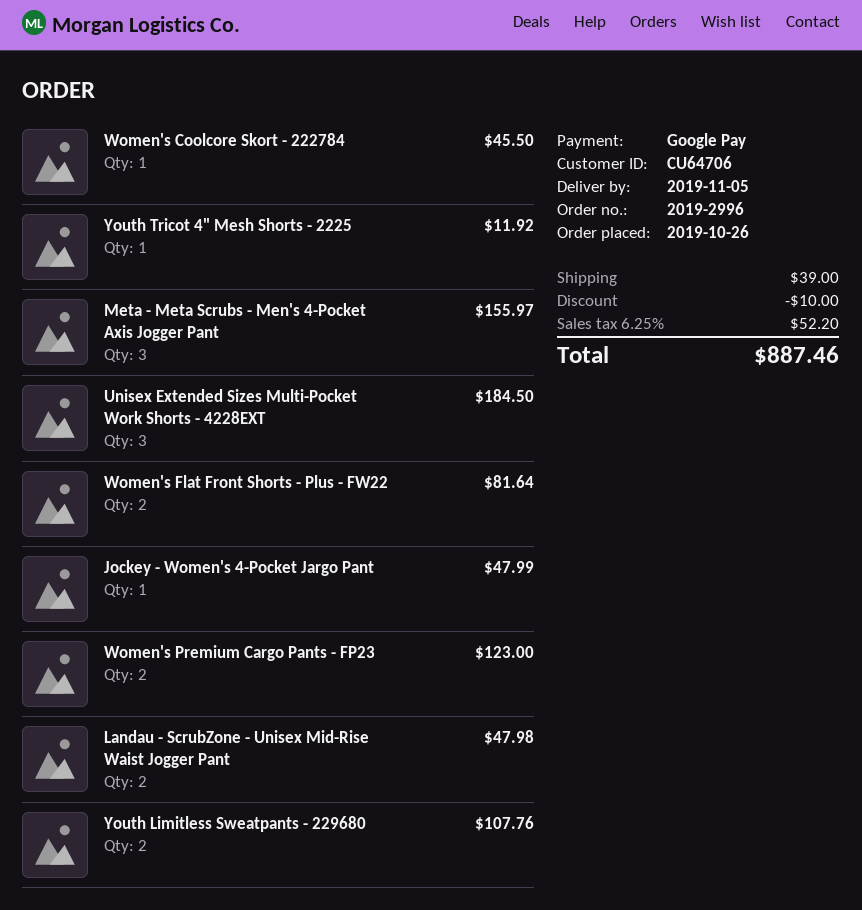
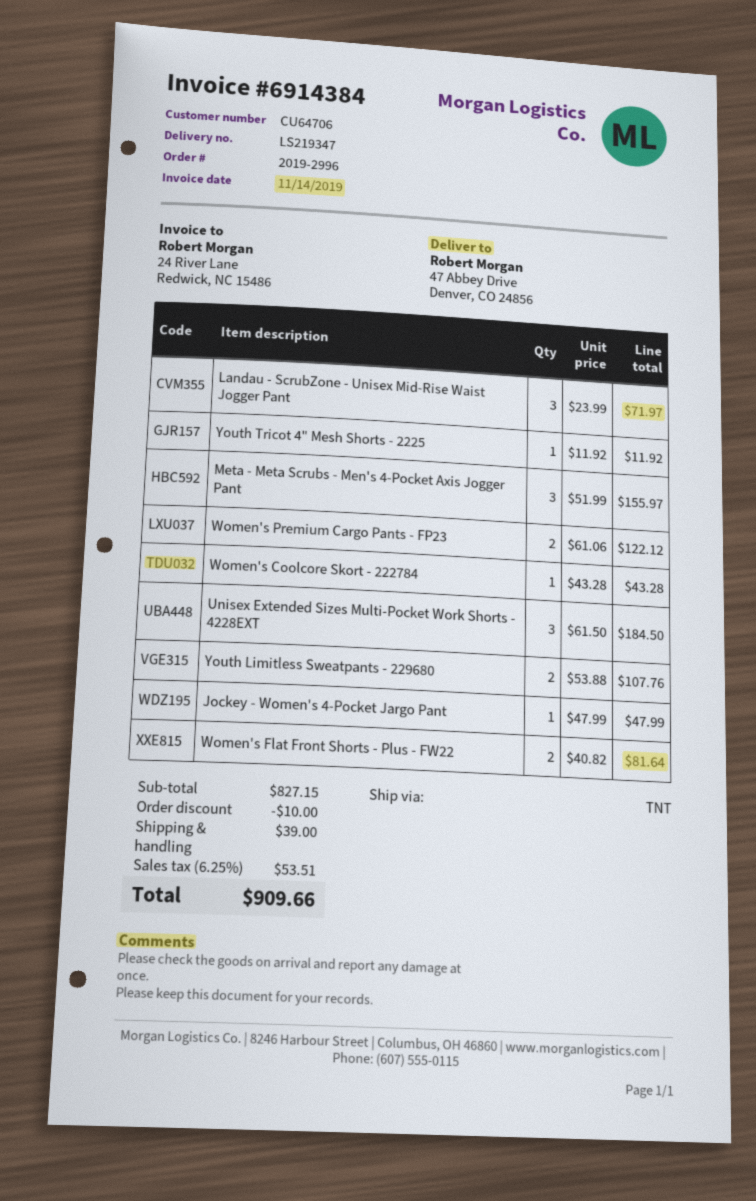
Women's Coolcore Skort - 222784: 1 for 45.50 -> 1 for 43.28
Women's Premium Cargo Pants - FP23: 2 for 123.00 -> 2 for 122.12
Landau - ScrubZone - Unisex Mid-Rise Waist Jogger Pant: 2 for 47.98 -> 3 for 71.97
tax: 6.25% = 52.20 -> 6.25% = 53.51
total: 887.46 -> 909.66

